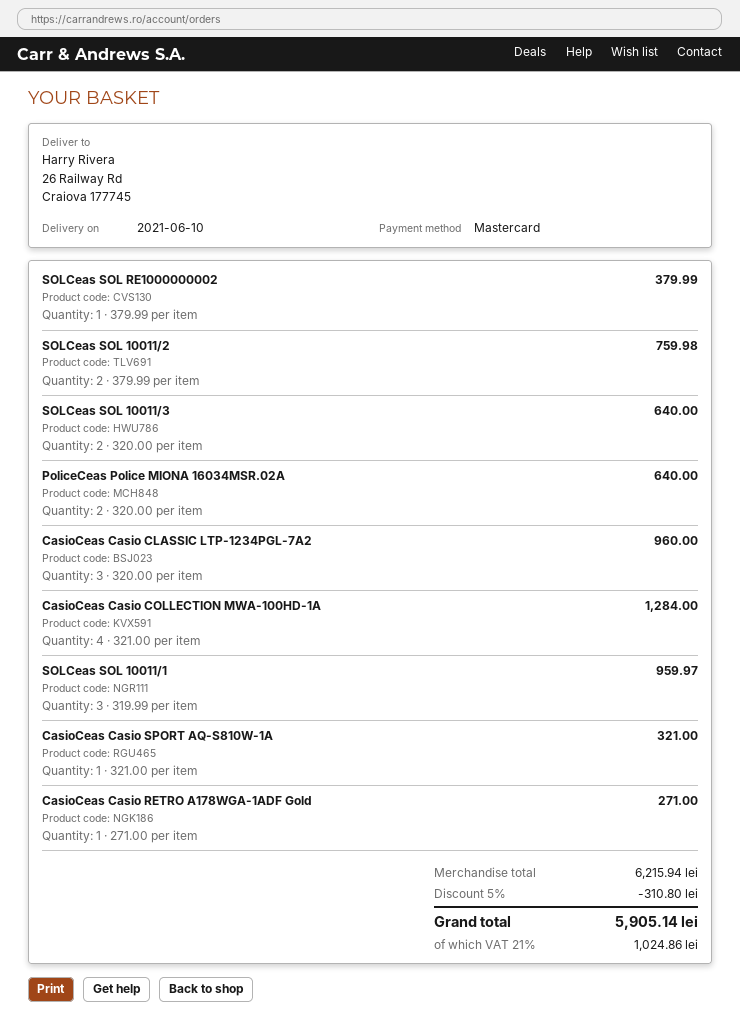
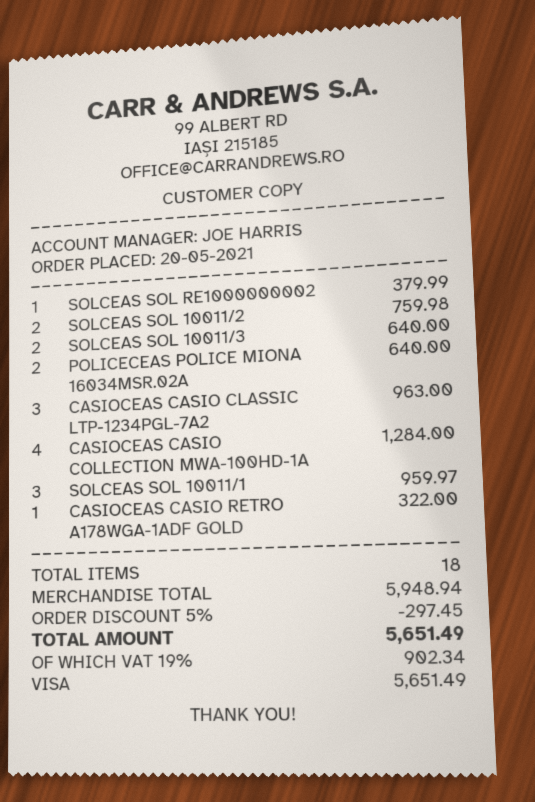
payment method: Mastercard -> Visa
CasioCeas Casio CLASSIC LTP-1234PGL-7A2: 3 for 960.00 -> 3 for 963.00
CasioCeas Casio SPORT AQ-S810W-1A: 1 for 321.00 -> none
CasioCeas Casio RETRO A178WGA-1ADF Gold: 1 for 271.00 -> 1 for 322.00
subtotal: 6215.94 -> 5948.94
discount: 5% = 310.80 -> 5% = 297.45
tax: 21% = 1024.86 -> 19% = 902.34
total: 5905.14 -> 5651.49

